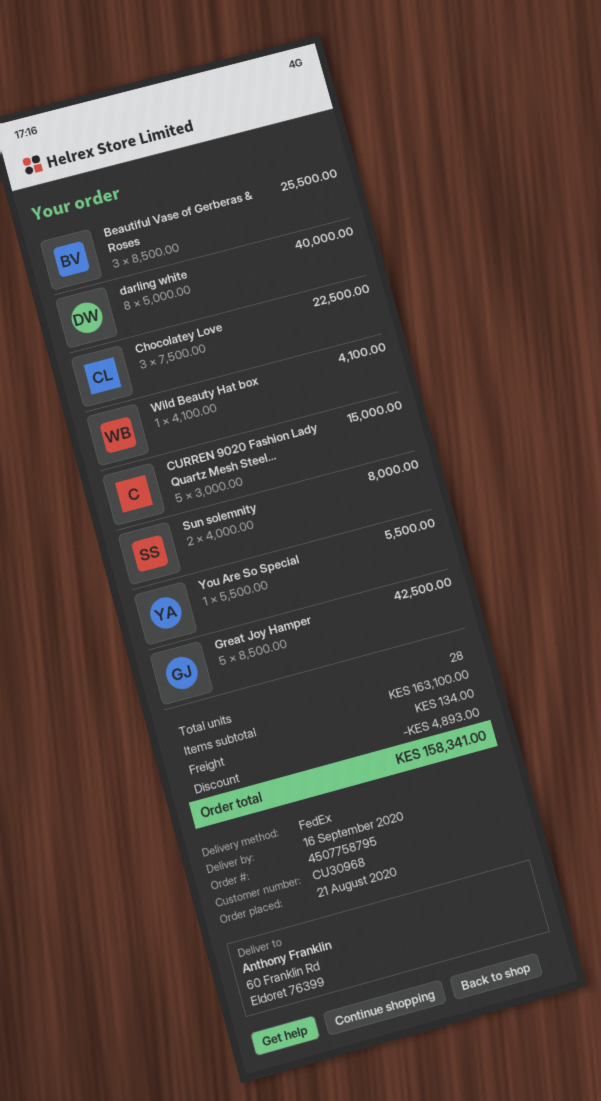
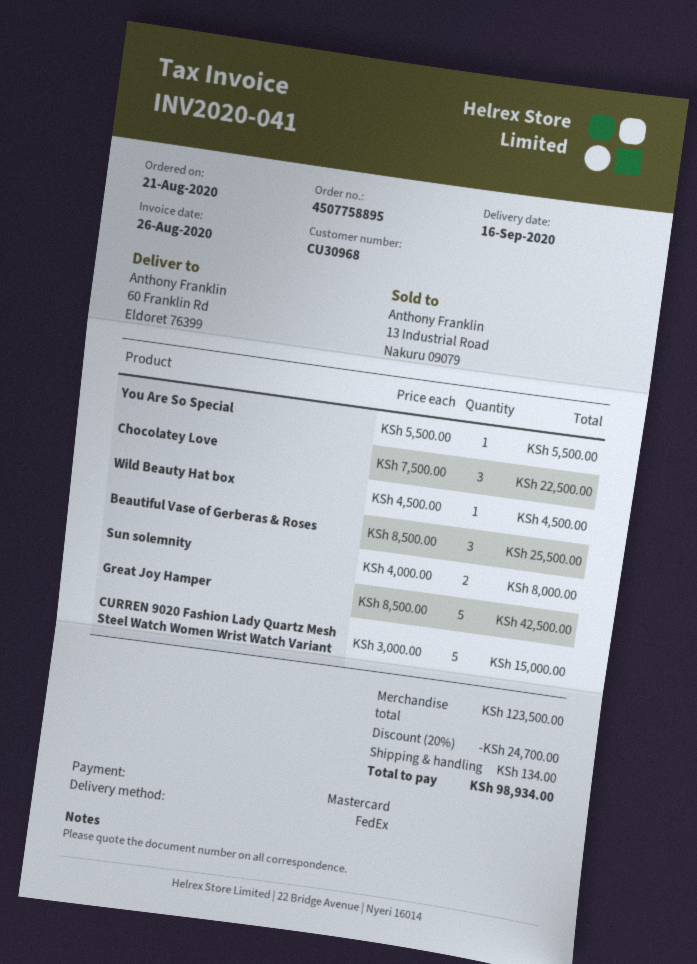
order number: 4507758795 -> 4507758895
darling white: 8 x 5000.00 = 40000.00 -> none
Wild Beauty Hat box: 1 x 4100.00 = 4100.00 -> 1 x 4500.00 = 4500.00
subtotal: 163100.00 -> 123500.00
discount: 4893.00 -> 24700.00
total: 158341.00 -> 98934.00

